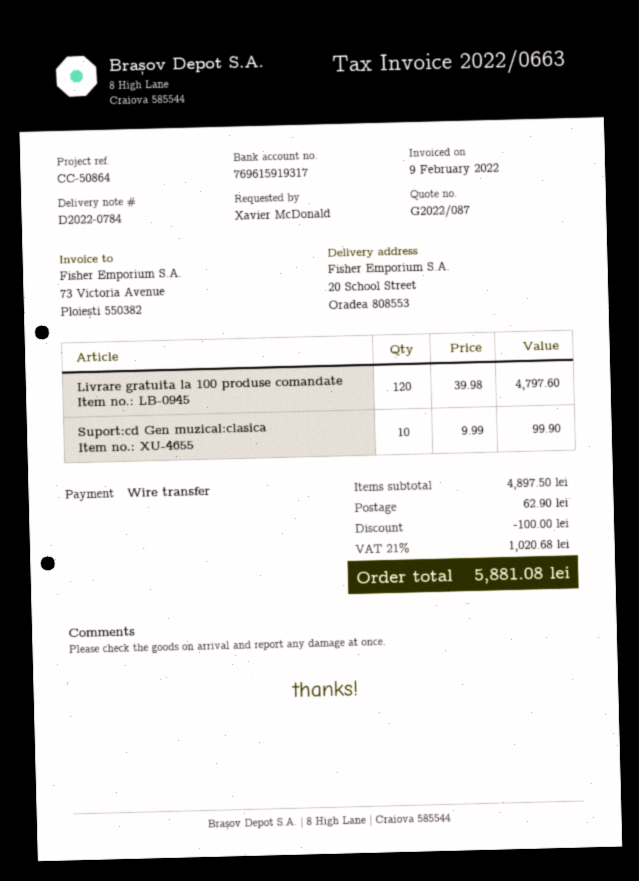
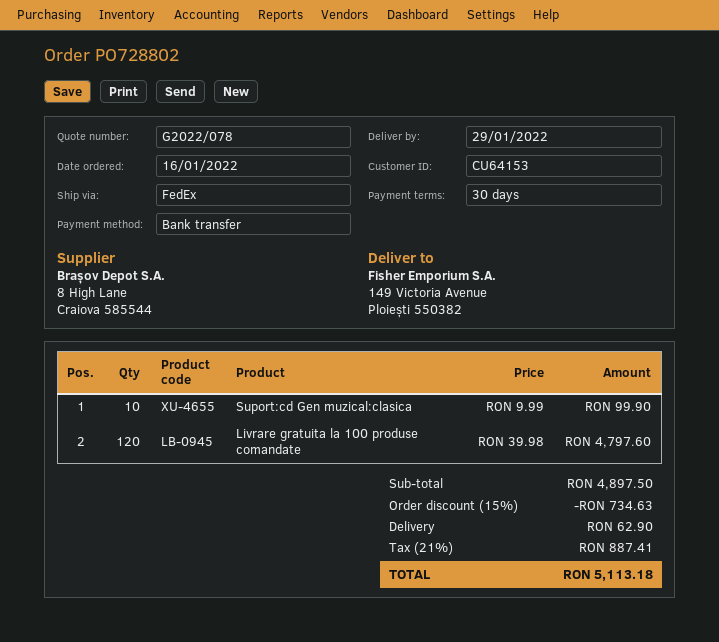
quote number: G2022/087 -> G2022/078
ship to: 20 School Street, Oradea 808553 -> 149 Victoria Avenue, Ploiești 550382
discount: 100.00 -> 734.63
tax: 21% = 1020.68 -> 21% = 887.41
total: 5881.08 -> 5113.18

